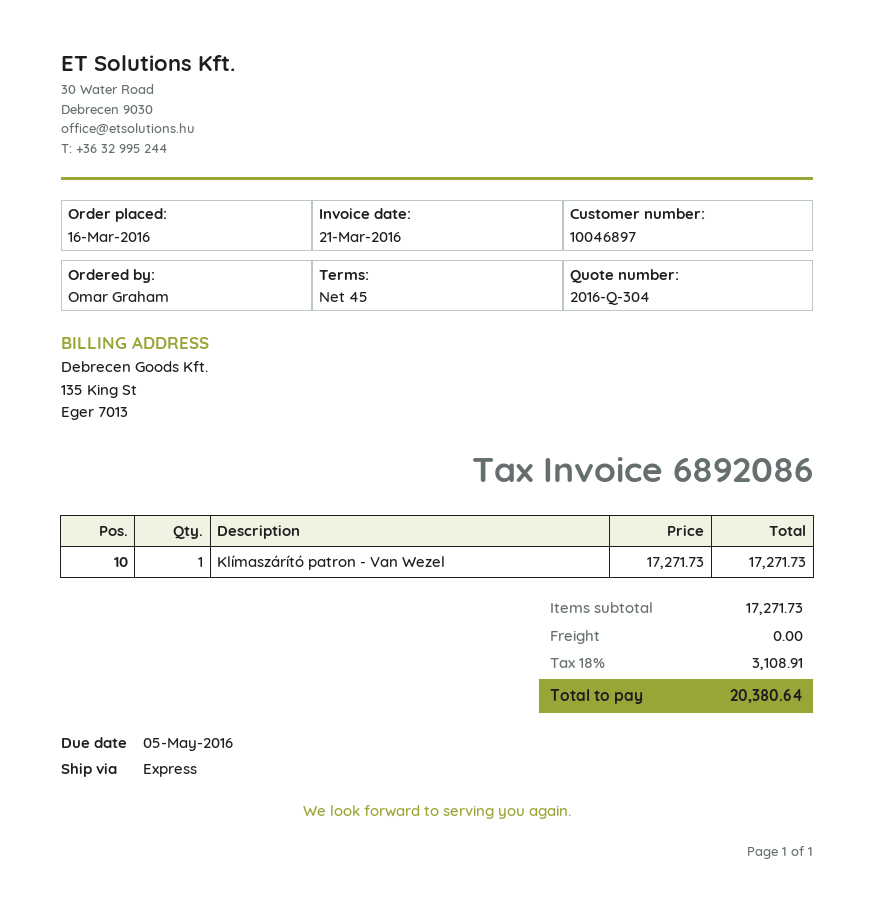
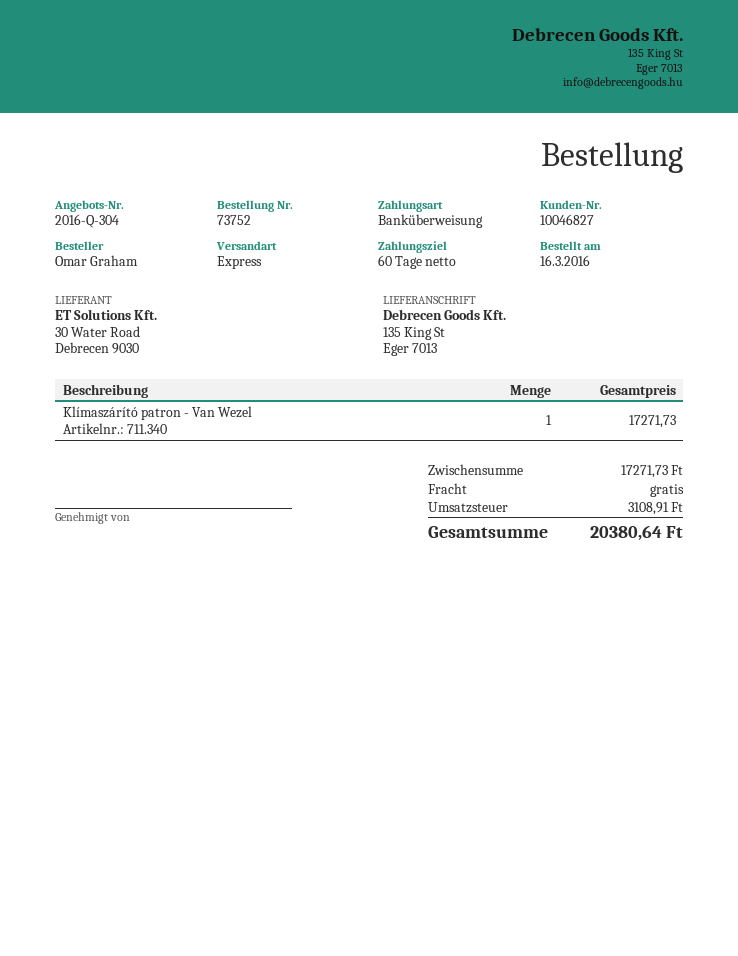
payment terms: 45 days -> 60 days
customer number: 10046897 -> 10046827

